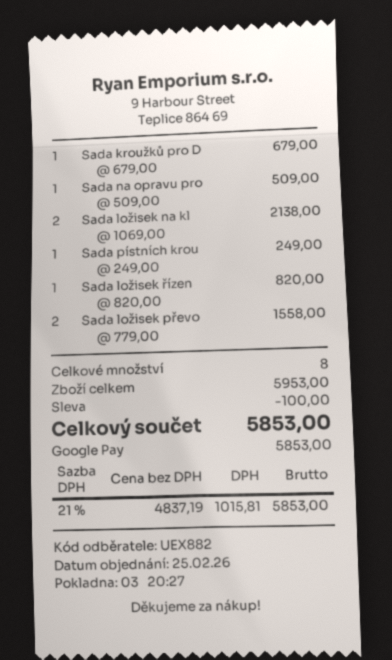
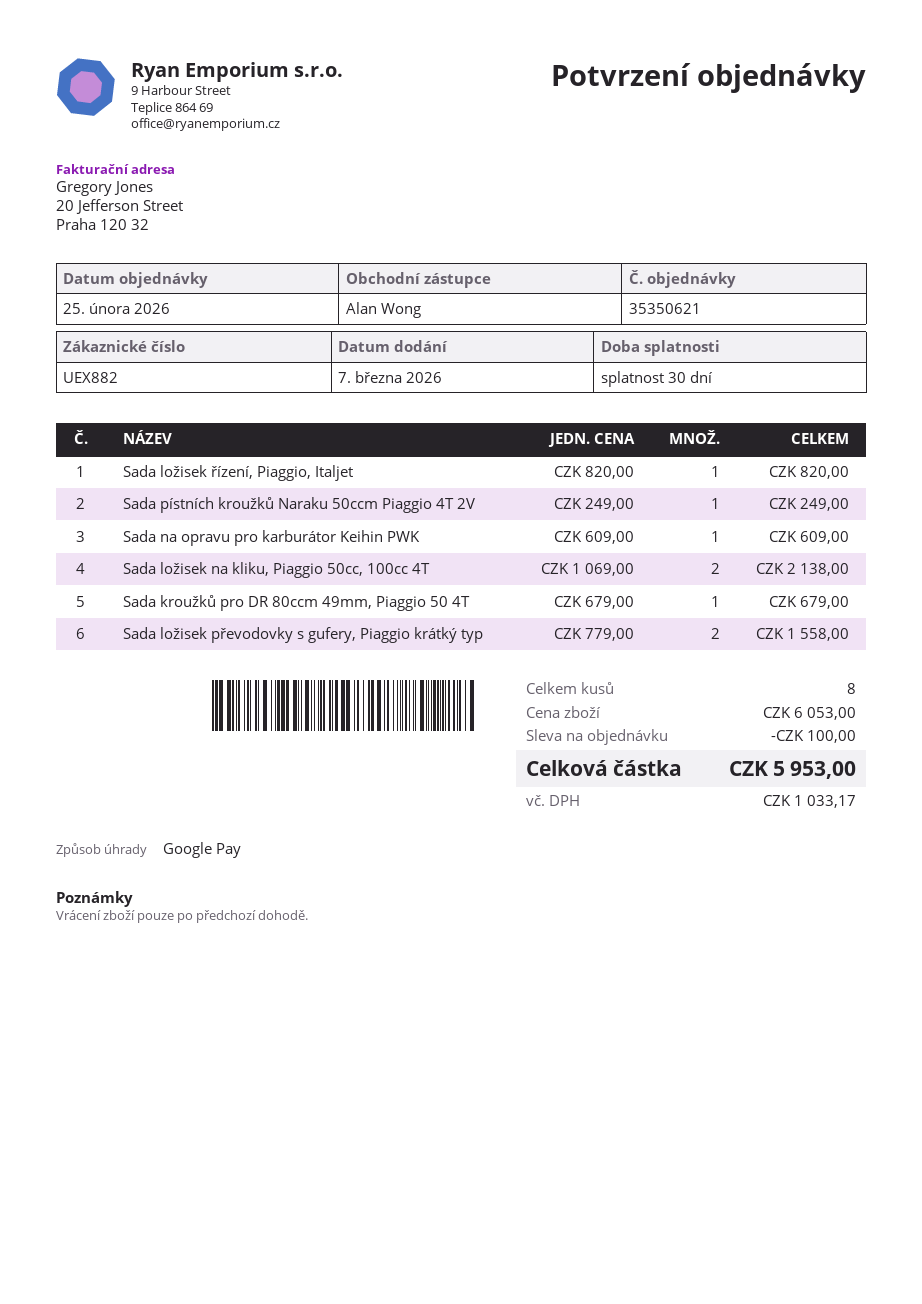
Sada na opravu pro: 1 x 509.00 = 509.00 -> 1 x 609.00 = 609.00
subtotal: 5953.00 -> 6053.00
tax: 1015.81 -> 1033.17
total: 5853.00 -> 5953.00

